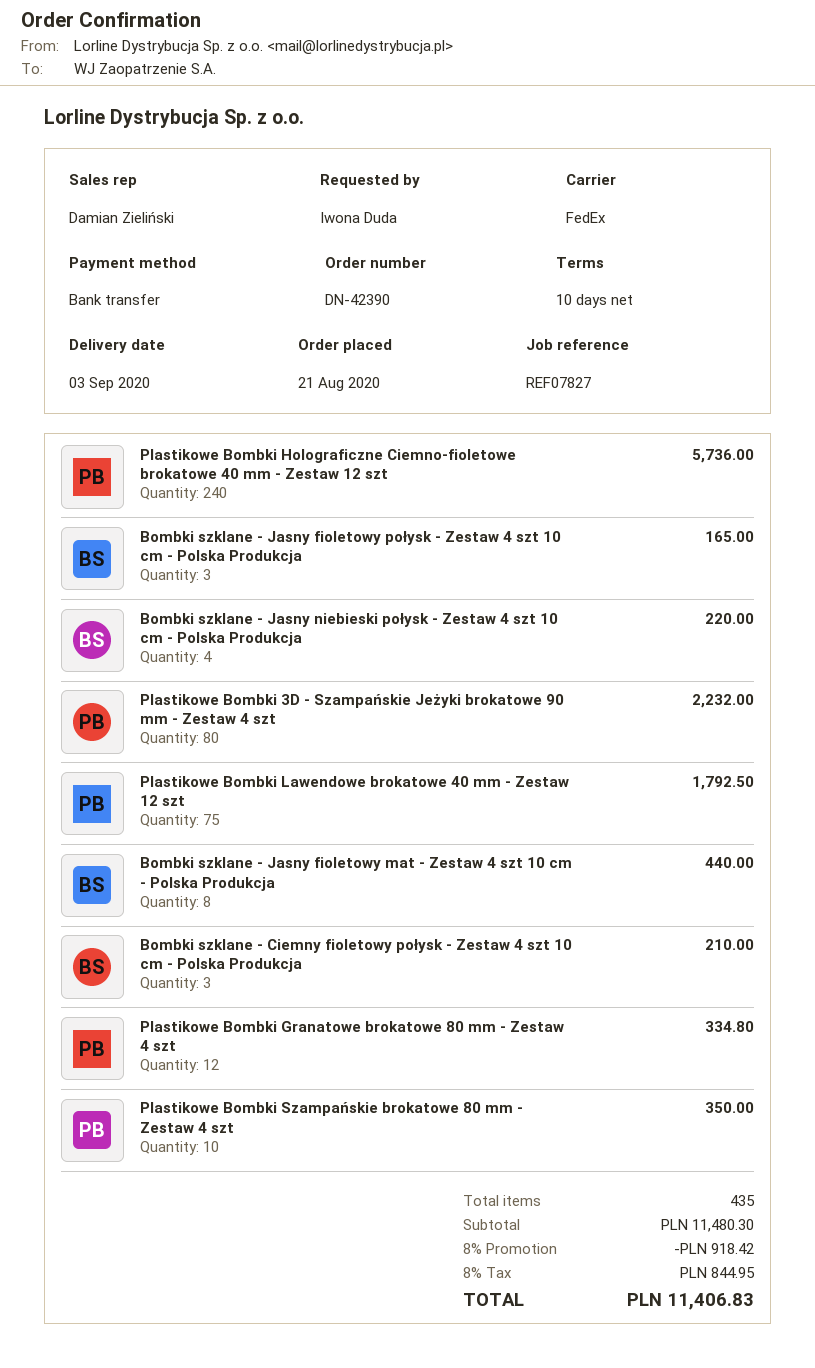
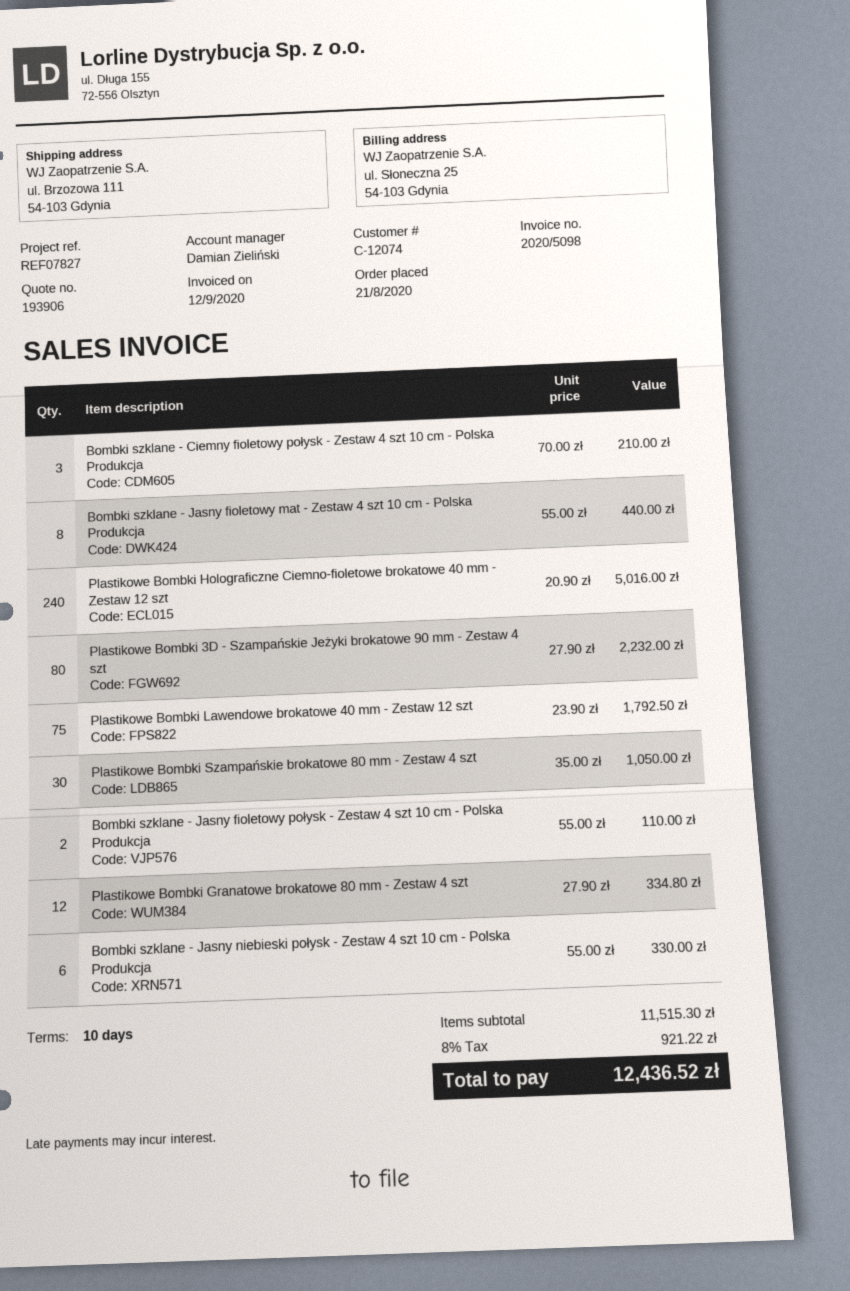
Plastikowe Bombki Holograficzne Ciemno-fioletowe brokatowe 40 mm - Zestaw 12 szt: 240 for 5736.00 -> 240 for 5016.00
Bombki szklane - Jasny fioletowy połysk - Zestaw 4 szt 10 cm - Polska Produkcja: 3 for 165.00 -> 2 for 110.00
Bombki szklane - Jasny niebieski połysk - Zestaw 4 szt 10 cm - Polska Produkcja: 4 for 220.00 -> 6 for 330.00
Plastikowe Bombki Szampańskie brokatowe 80 mm - Zestaw 4 szt: 10 for 350.00 -> 30 for 1050.00
subtotal: 11480.30 -> 11515.30
discount: 8% = 918.42 -> none
tax: 8% = 844.95 -> 8% = 921.22
total: 11406.83 -> 12436.52

